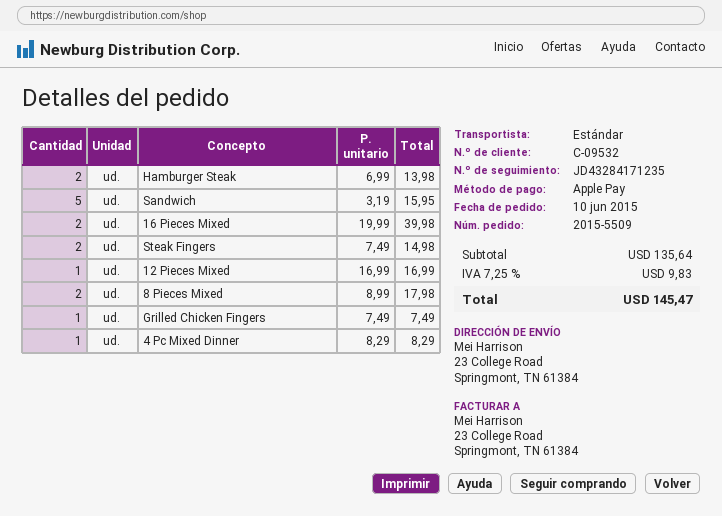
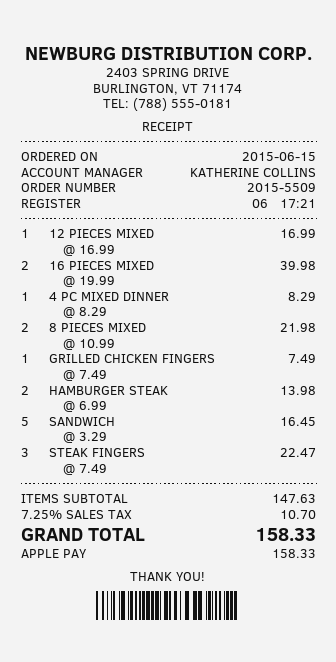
order date: 2015-06-10 -> 2015-06-15
Sandwich: 5 x 3.19 = 15.95 -> 5 x 3.29 = 16.45
Steak Fingers: 2 x 7.49 = 14.98 -> 3 x 7.49 = 22.47
8 Pieces Mixed: 2 x 8.99 = 17.98 -> 2 x 10.99 = 21.98
subtotal: 135.64 -> 147.63
tax: 7.25% = 9.83 -> 7.25% = 10.70
total: 145.47 -> 158.33

